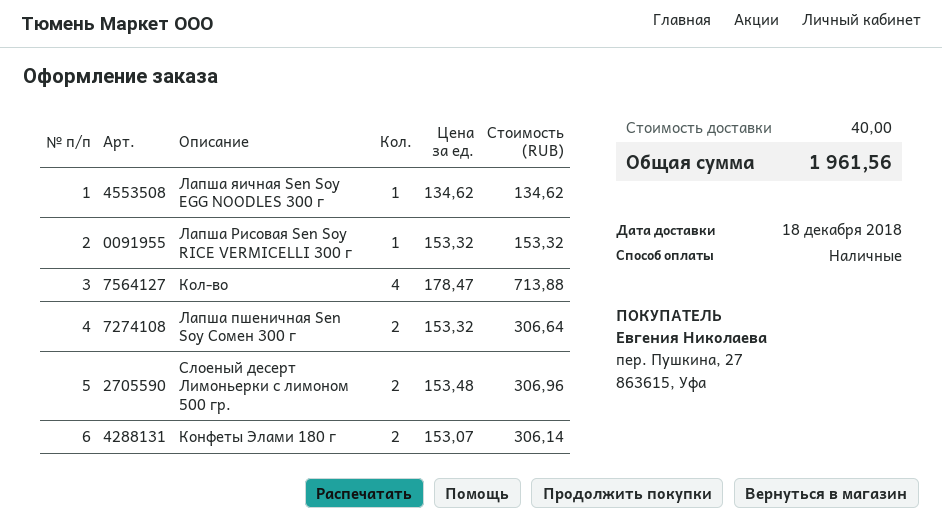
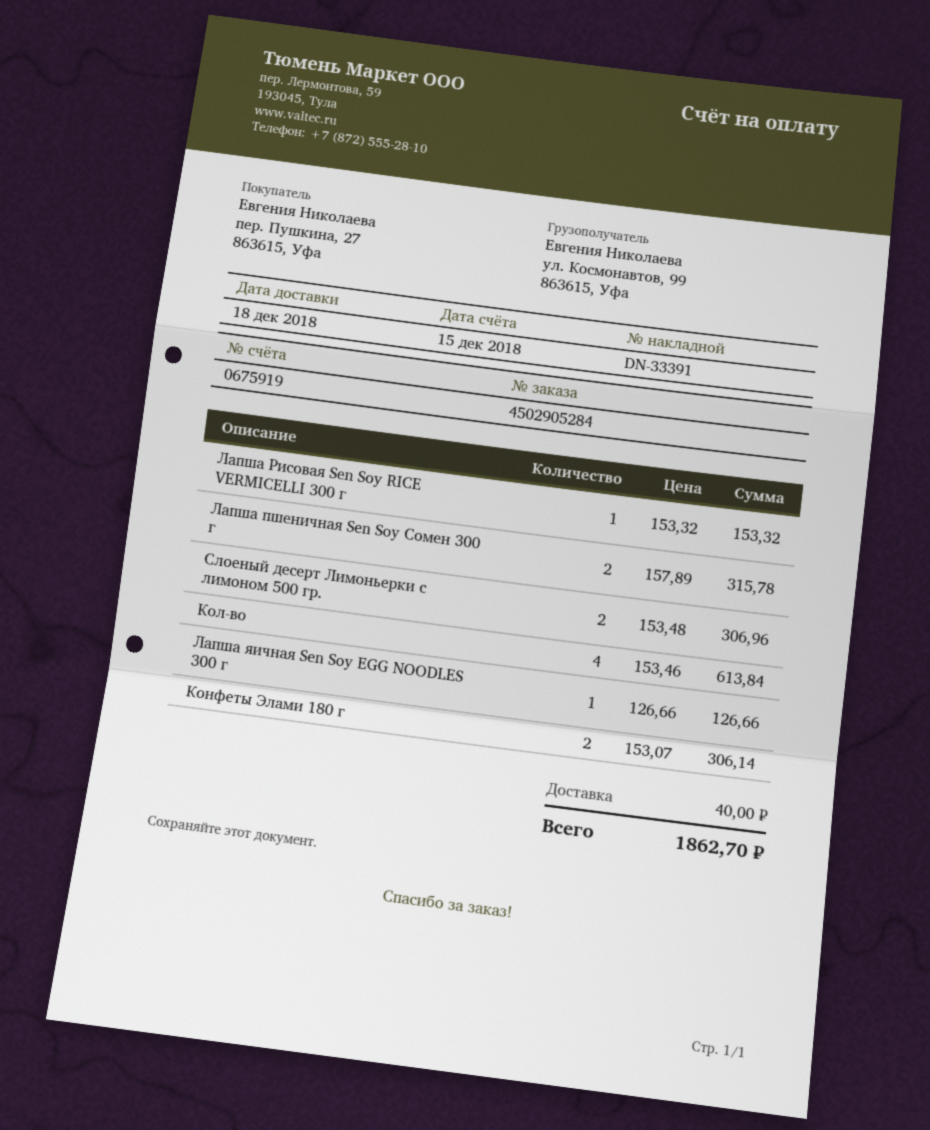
Лапша яичная Sen Soy EGG NOODLES 300 г: 1 x 134.62 = 134.62 -> 1 x 126.66 = 126.66
Кол-во: 4 x 178.47 = 713.88 -> 4 x 153.46 = 613.84
Лапша пшеничная Sen Soy Сомен 300 г: 2 x 153.32 = 306.64 -> 2 x 157.89 = 315.78
total: 1961.56 -> 1862.70

